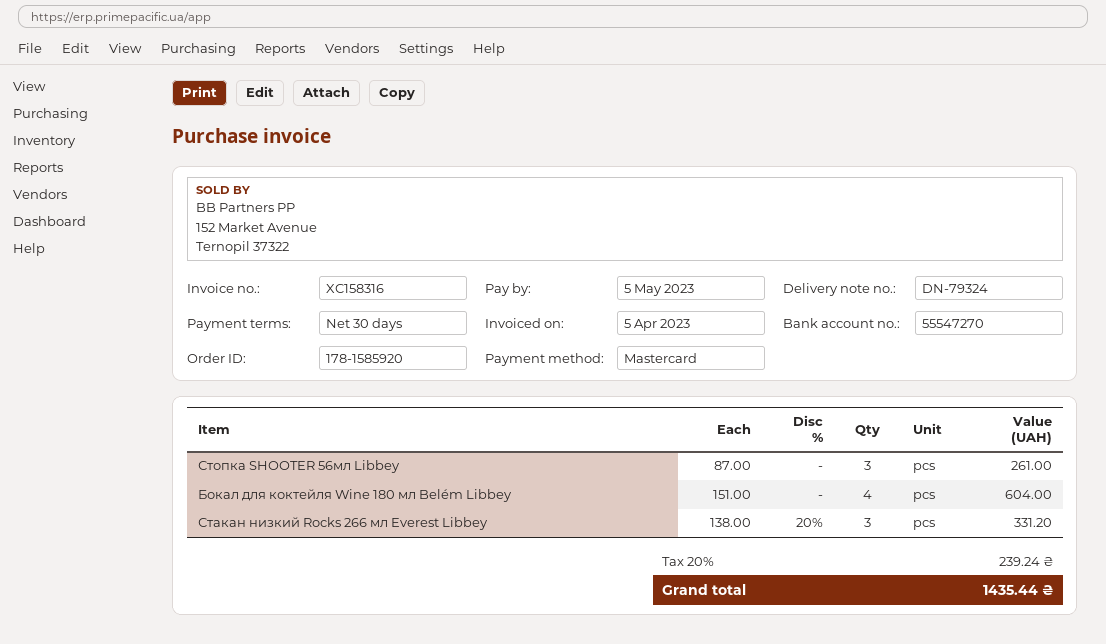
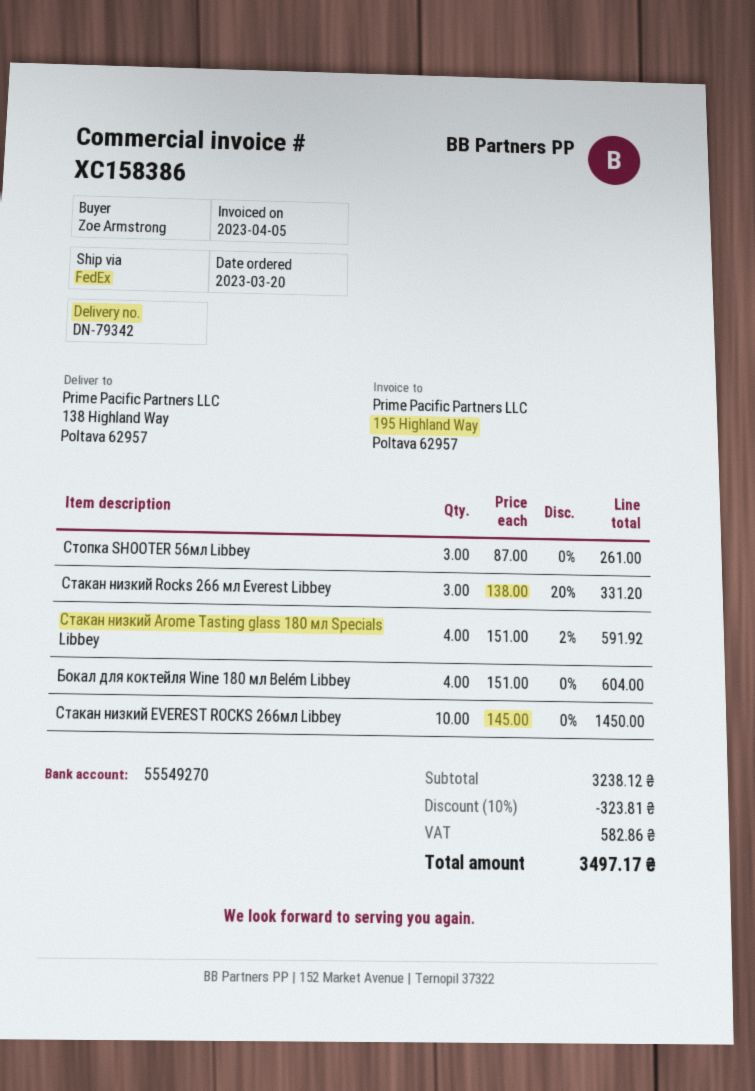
delivery note number: DN-79324 -> DN-79342
invoice number: XC158316 -> XC158386
bank account: 55547270 -> 55549270
Стакан низкий Arome Tasting glass 180 мл Specials Libbey: none -> 4 x 151.00 - 2% = 591.92
Стакан низкий EVEREST ROCKS 266мл Libbey: none -> 10 x 145.00 = 1450.00
discount: none -> 10% = 323.81
tax: 239.24 -> 582.86
total: 1435.44 -> 3497.17

